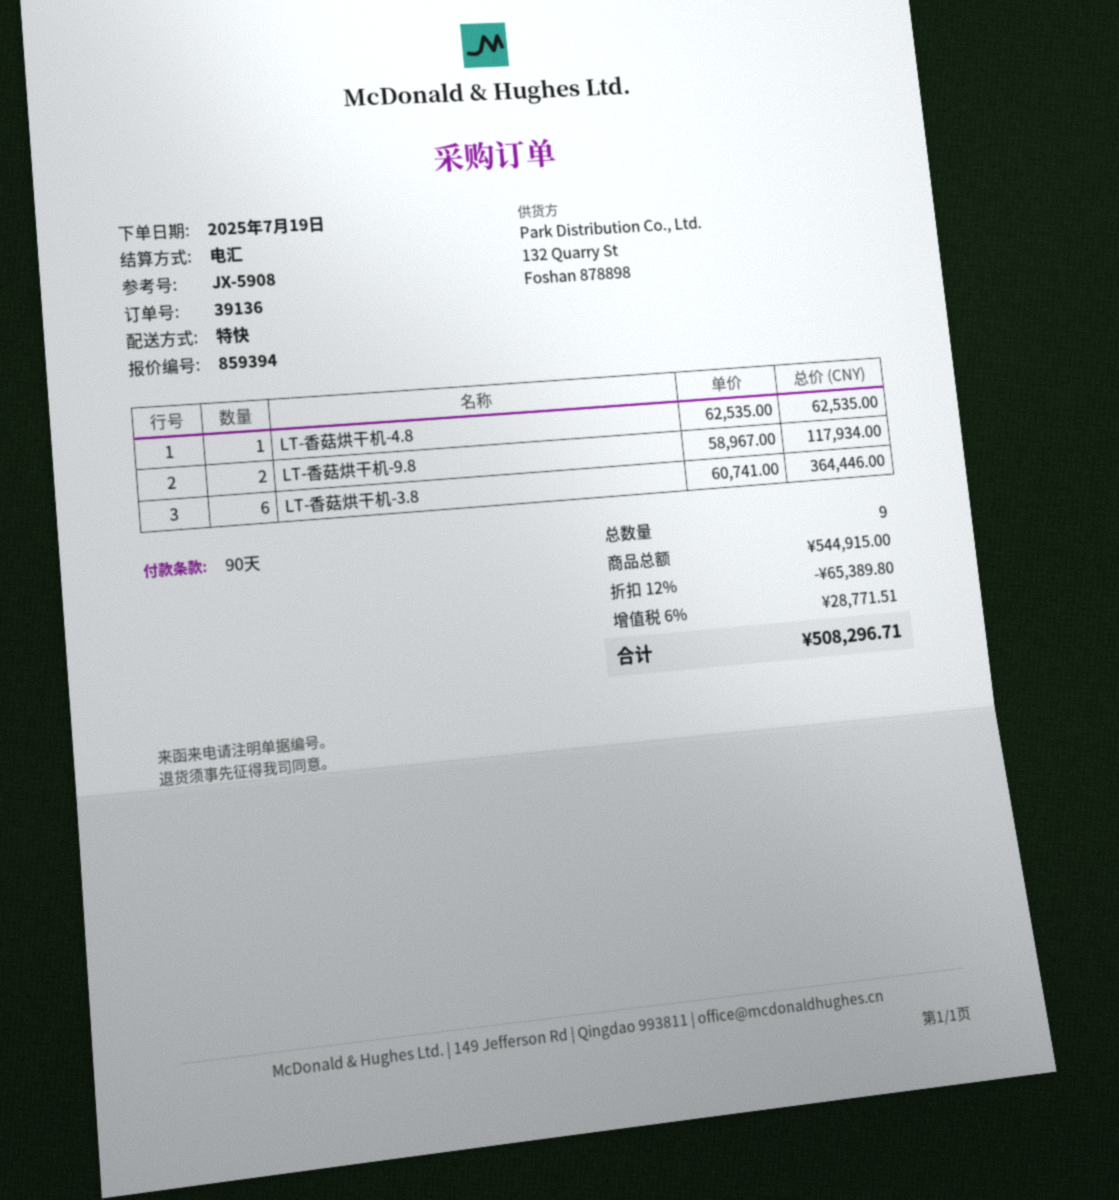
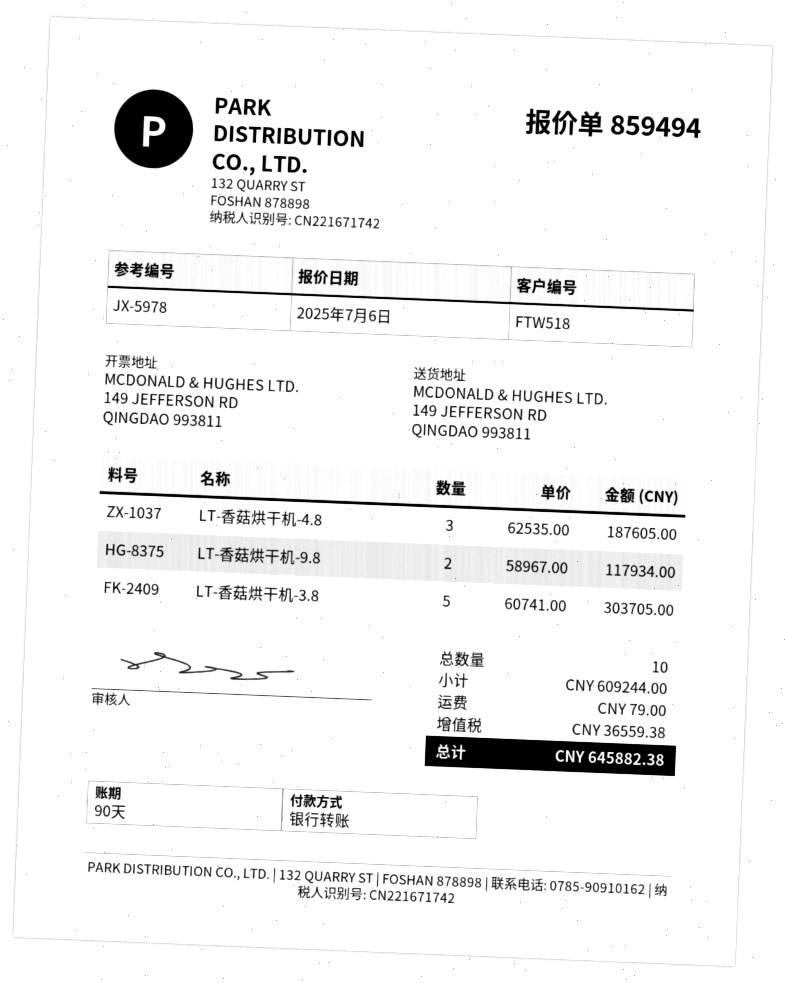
quote number: 859394 -> 859494
reference: JX-5908 -> JX-5978
LT-香菇烘干机-4.8: 1 x 62535.00 = 62535.00 -> 3 x 62535.00 = 187605.00
LT-香菇烘干机-3.8: 6 x 60741.00 = 364446.00 -> 5 x 60741.00 = 303705.00
total quantity: 9 -> 10
subtotal: 544915.00 -> 609244.00
discount: 12% = 65389.80 -> none
shipping: none -> 79.00
tax: 28771.51 -> 36559.38
total: 508296.71 -> 645882.38

